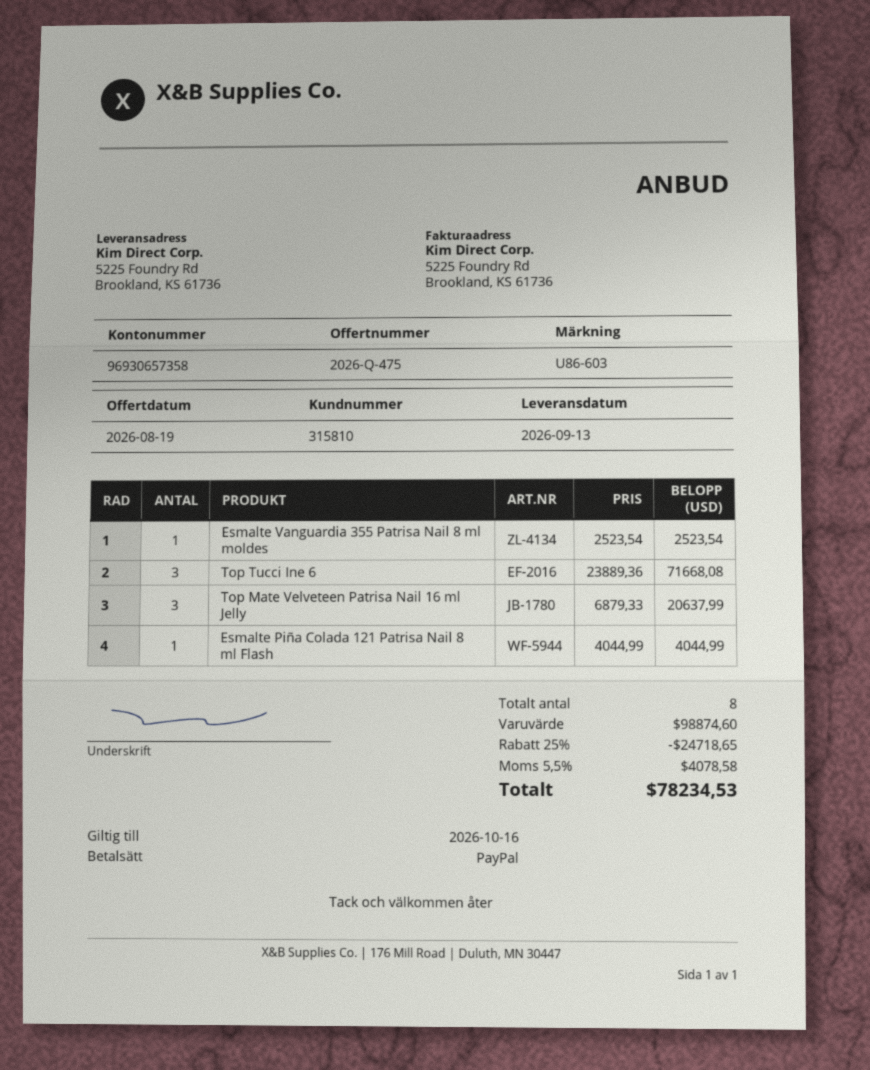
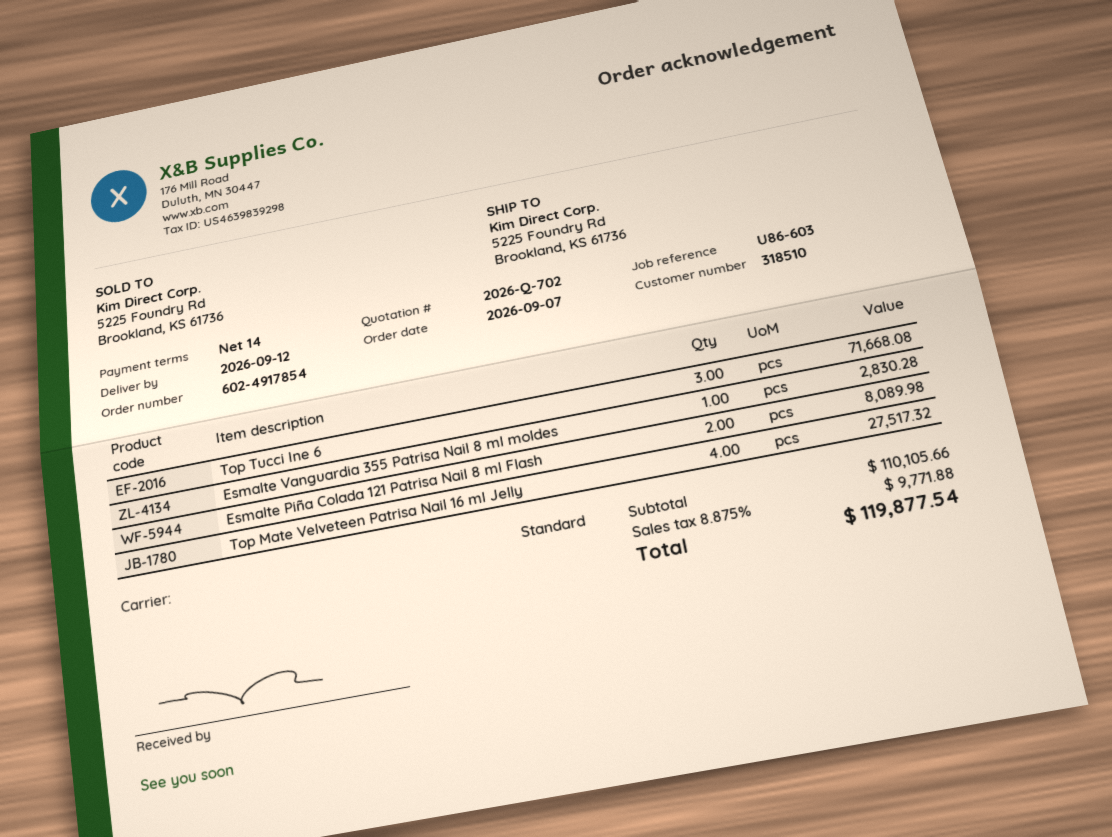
quote number: 2026-Q-475 -> 2026-Q-702
delivery date: 2026-09-13 -> 2026-09-12
customer number: 315810 -> 318510
Esmalte Vanguardia 355 Patrisa Nail 8 ml moldes: 1 for 2523.54 -> 1 for 2830.28
Top Mate Velveteen Patrisa Nail 16 ml Jelly: 3 for 20637.99 -> 4 for 27517.32
Esmalte Piña Colada 121 Patrisa Nail 8 ml Flash: 1 for 4044.99 -> 2 for 8089.98
subtotal: 98874.60 -> 110105.66
discount: 25% = 24718.65 -> none
tax: 5.5% = 4078.58 -> 8.875% = 9771.88
total: 78234.53 -> 119877.54

